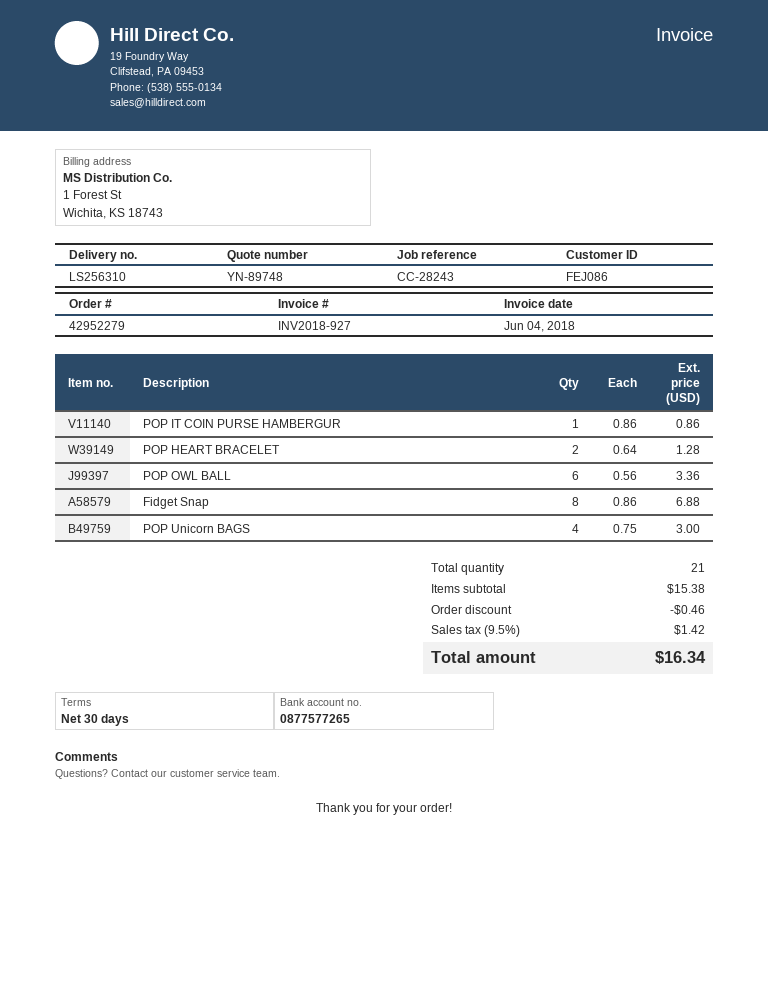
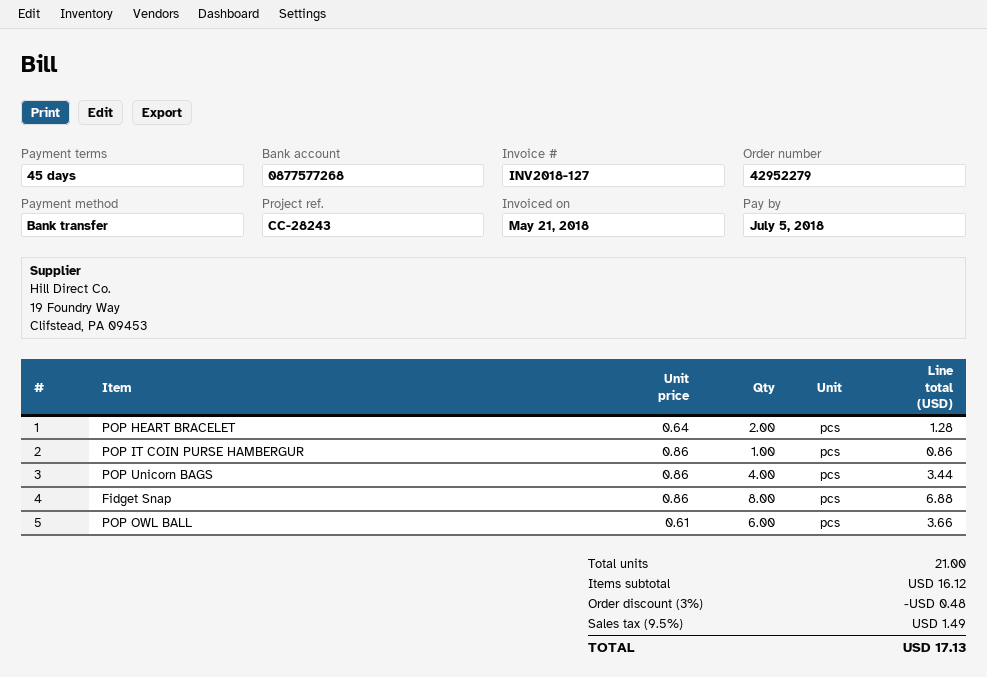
invoice number: INV2018-927 -> INV2018-127
invoice date: 2018-06-04 -> 2018-05-21
payment terms: 30 days -> 45 days
bank account: 0877577265 -> 0877577268
POP OWL BALL: 6 x 0.56 = 3.36 -> 6 x 0.61 = 3.66
POP Unicorn BAGS: 4 x 0.75 = 3.00 -> 4 x 0.86 = 3.44
subtotal: 15.38 -> 16.12
discount: 0.46 -> 0.48
tax: 9.5% = 1.42 -> 9.5% = 1.49
total: 16.34 -> 17.13

